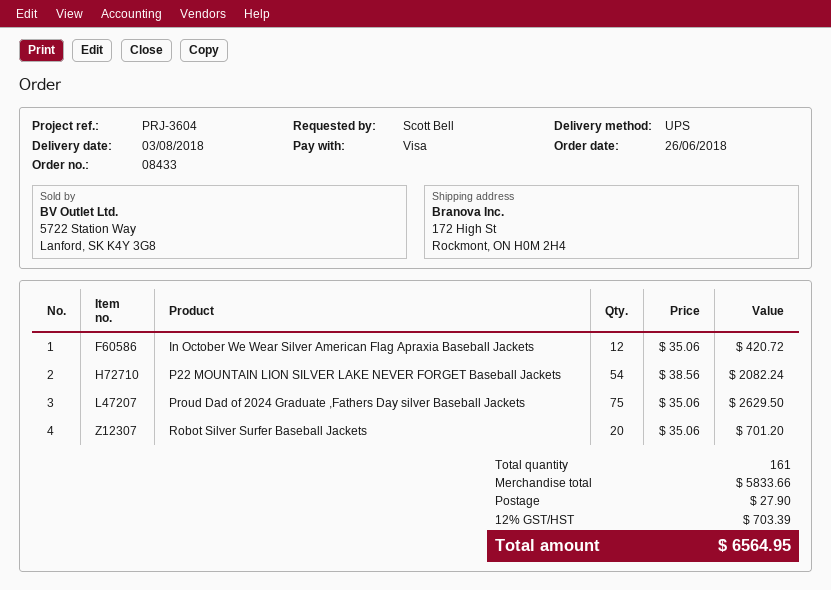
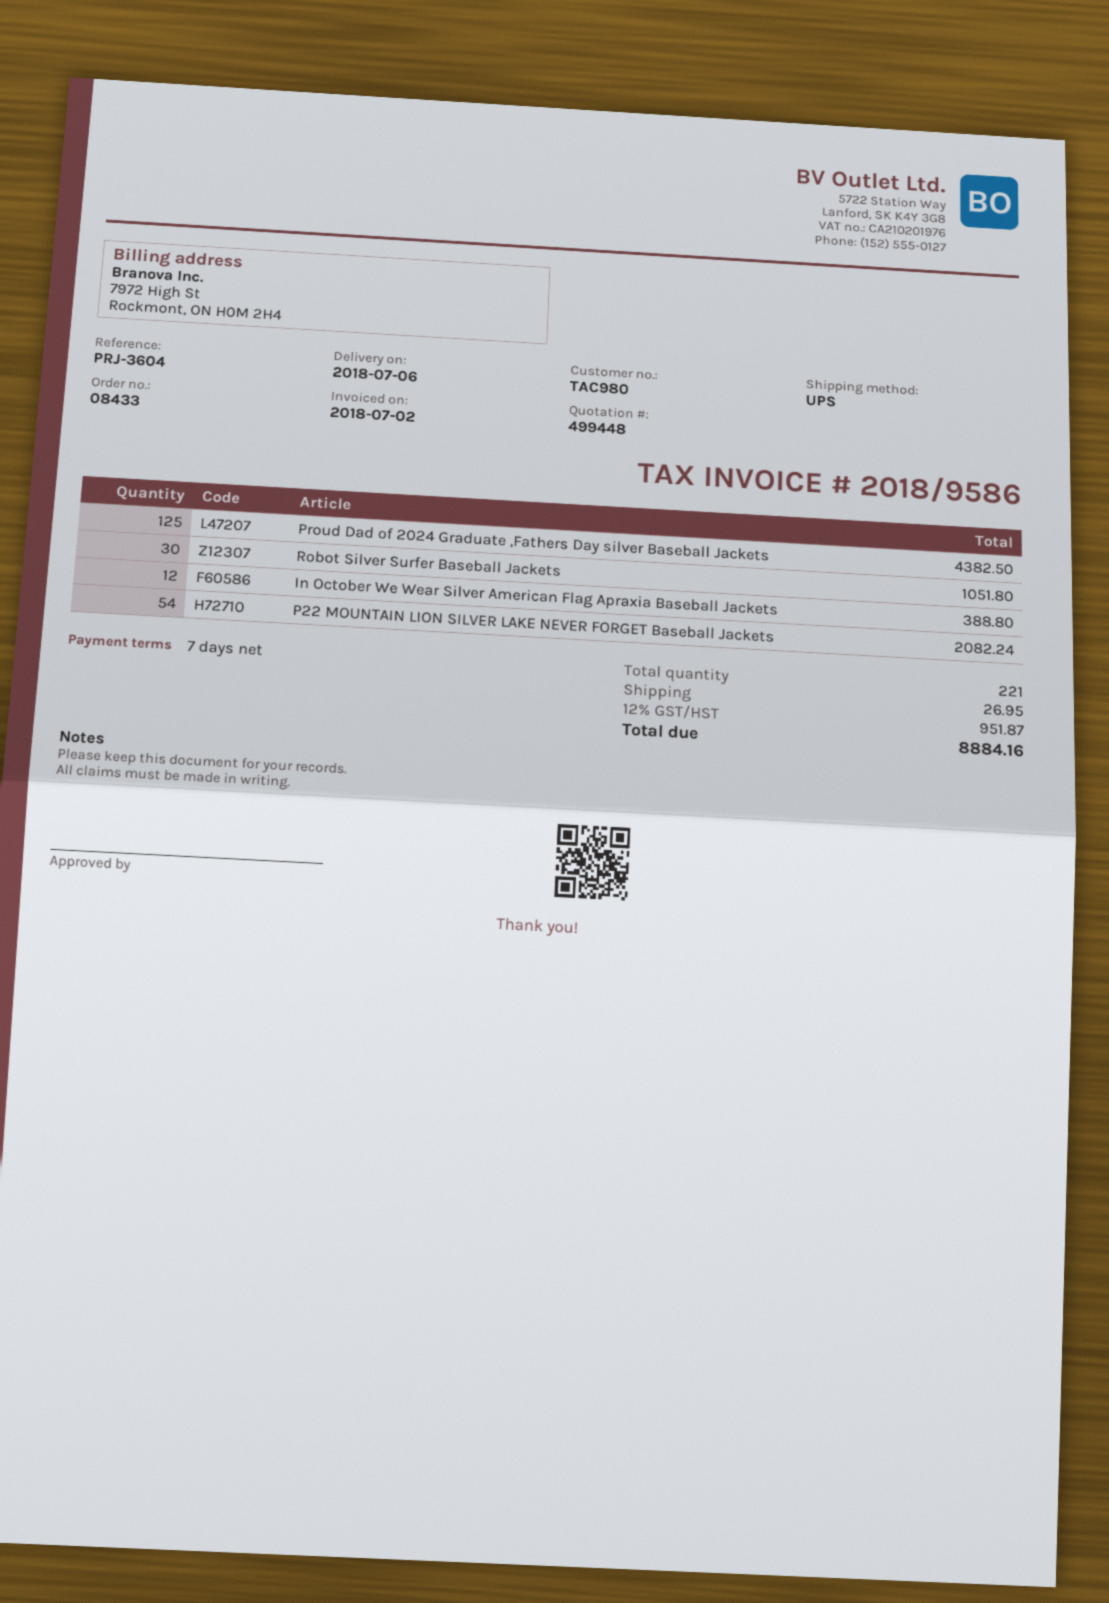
delivery date: 2018-08-03 -> 2018-07-06
In October We Wear Silver American Flag Apraxia Baseball Jackets: 12 for 420.72 -> 12 for 388.80
Proud Dad of 2024 Graduate ,Fathers Day silver Baseball Jackets: 75 for 2629.50 -> 125 for 4382.50
Robot Silver Surfer Baseball Jackets: 20 for 701.20 -> 30 for 1051.80
total quantity: 161 -> 221
shipping: 27.90 -> 26.95
tax: 12% = 703.39 -> 12% = 951.87
total: 6564.95 -> 8884.16

